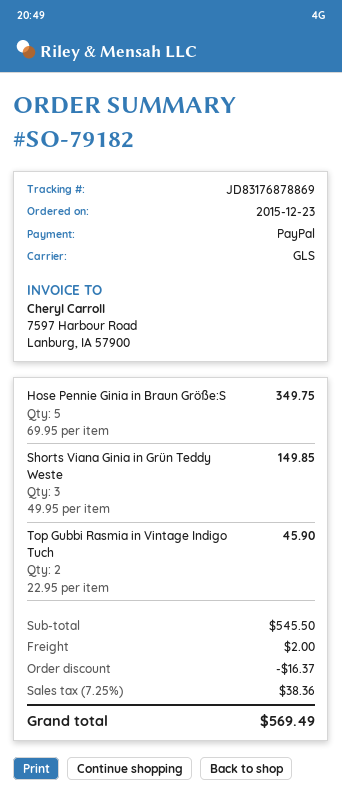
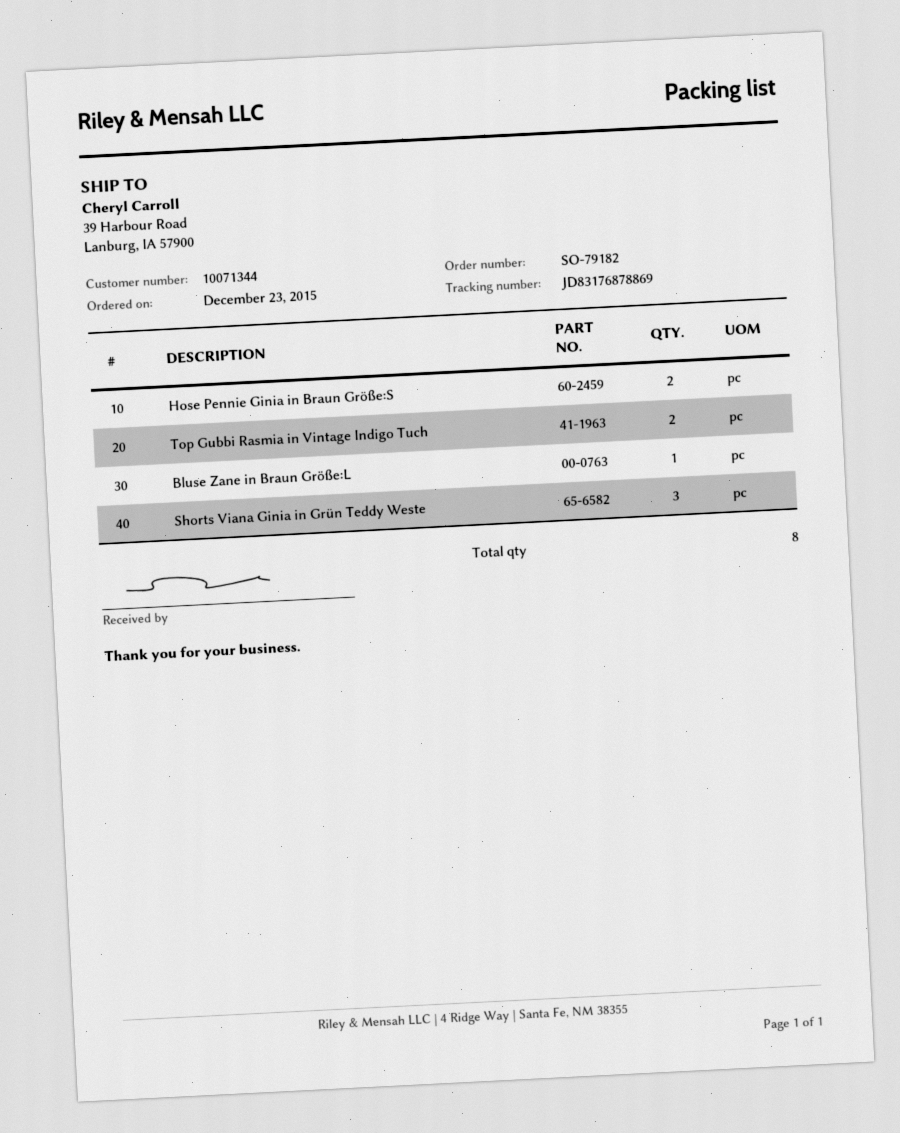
Hose Pennie Ginia in Braun Größe:S: 5 -> 2
Bluse Zane in Braun Größe:L: none -> 1

